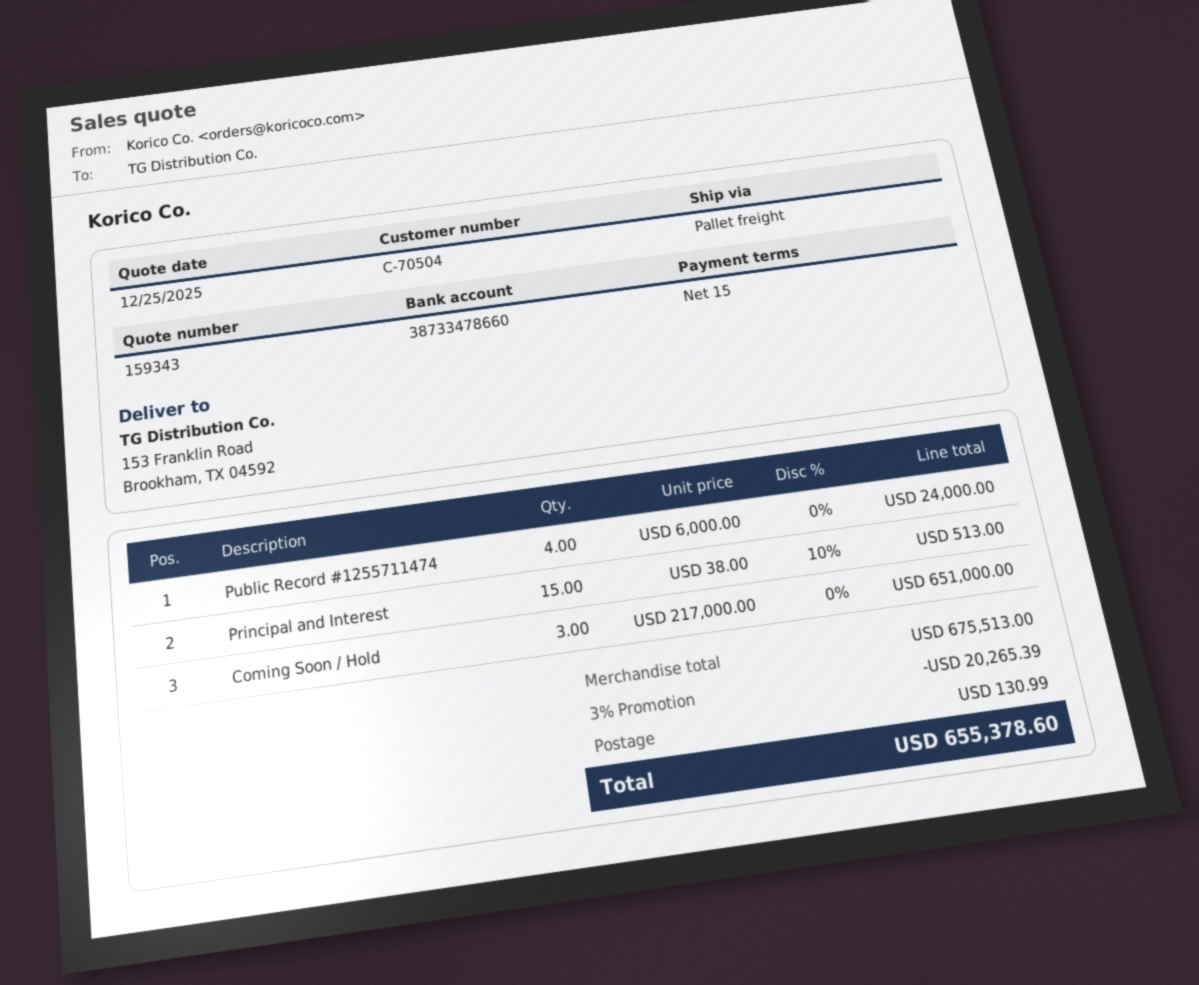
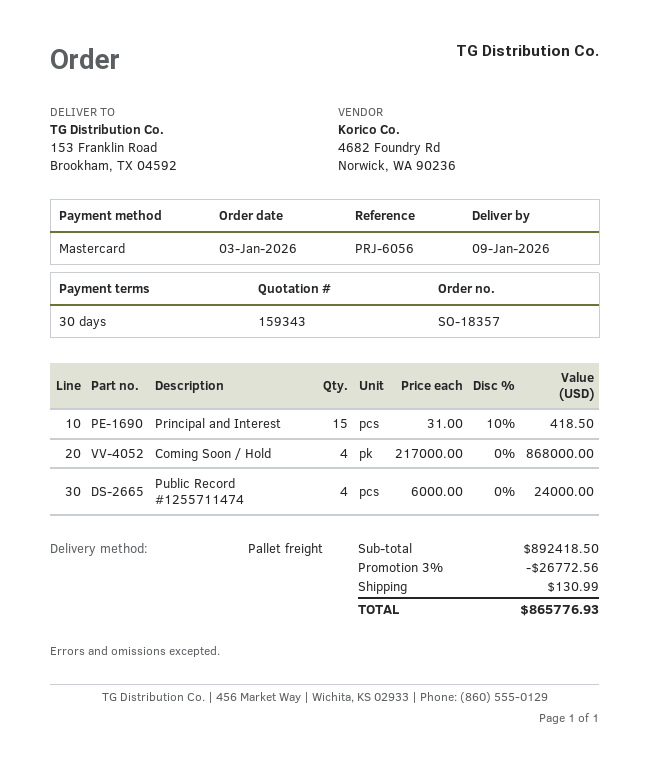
payment terms: 15 days -> 30 days
Principal and Interest: 15 x 38.00 - 10% = 513.00 -> 15 x 31.00 - 10% = 418.50
Coming Soon / Hold: 3 x 217000.00 = 651000.00 -> 4 x 217000.00 = 868000.00
subtotal: 675513.00 -> 892418.50
discount: 3% = 20265.39 -> 3% = 26772.56
total: 655378.60 -> 865776.93

